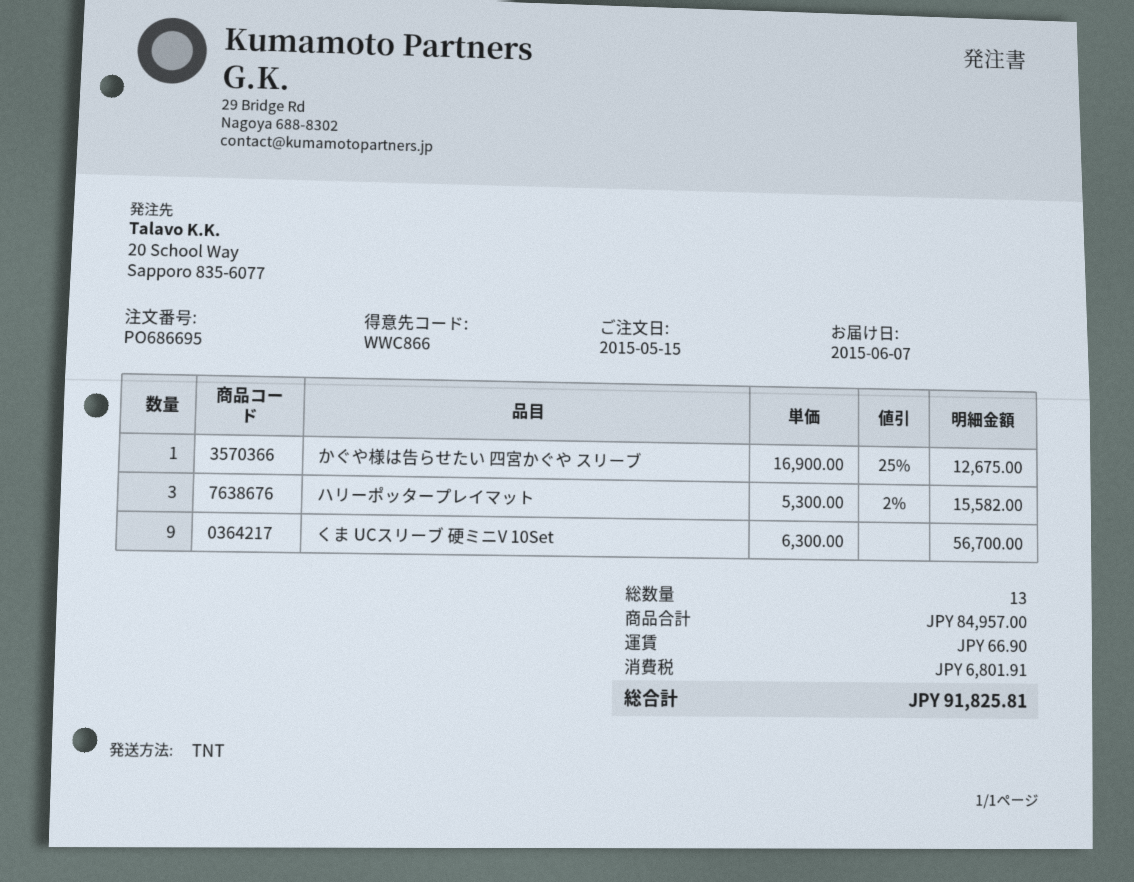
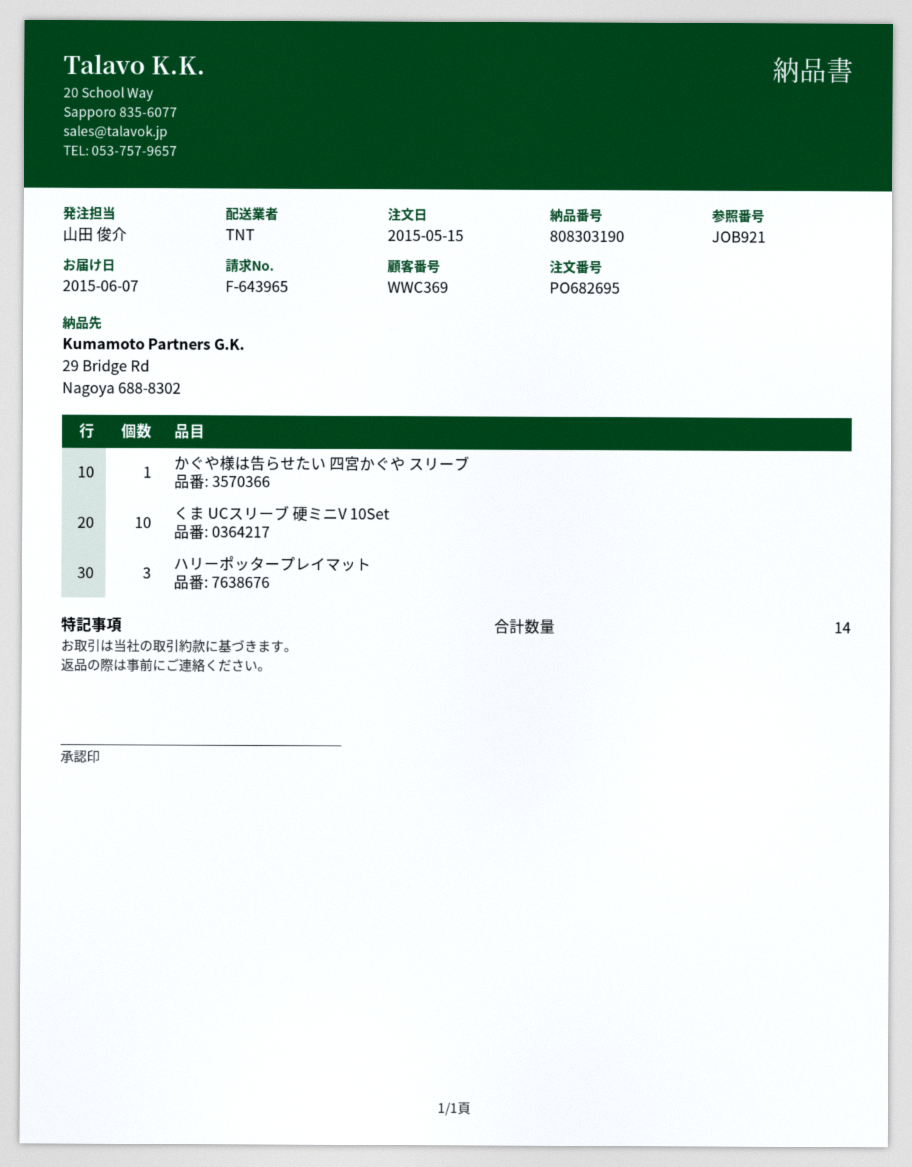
order number: PO686695 -> PO682695
customer number: WWC866 -> WWC369
くま UCスリーブ 硬ミニV 10Set: 9 -> 10
total quantity: 13 -> 14

